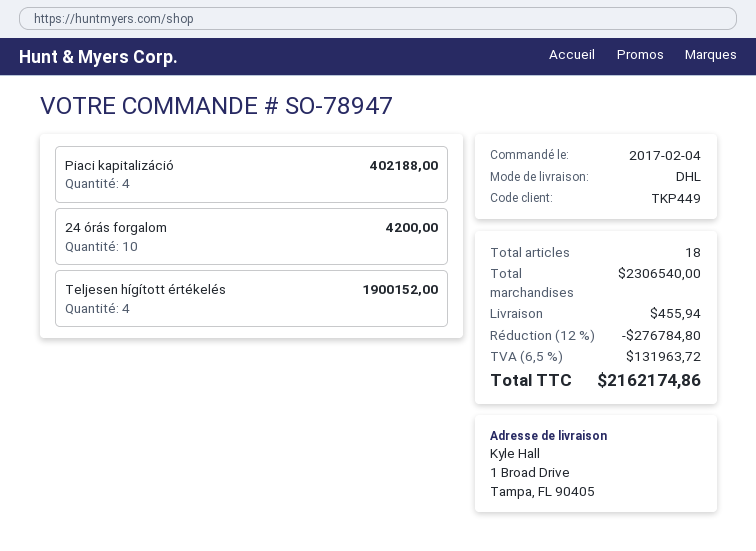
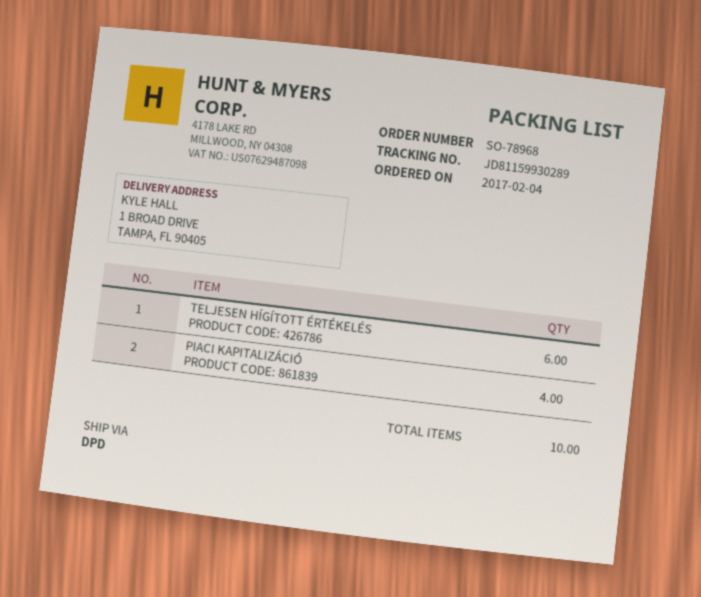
order number: SO-78947 -> SO-78968
shipping method: DHL -> DPD
24 órás forgalom: 10 -> none
Teljesen hígított értékelés: 4 -> 6
total quantity: 18 -> 10

